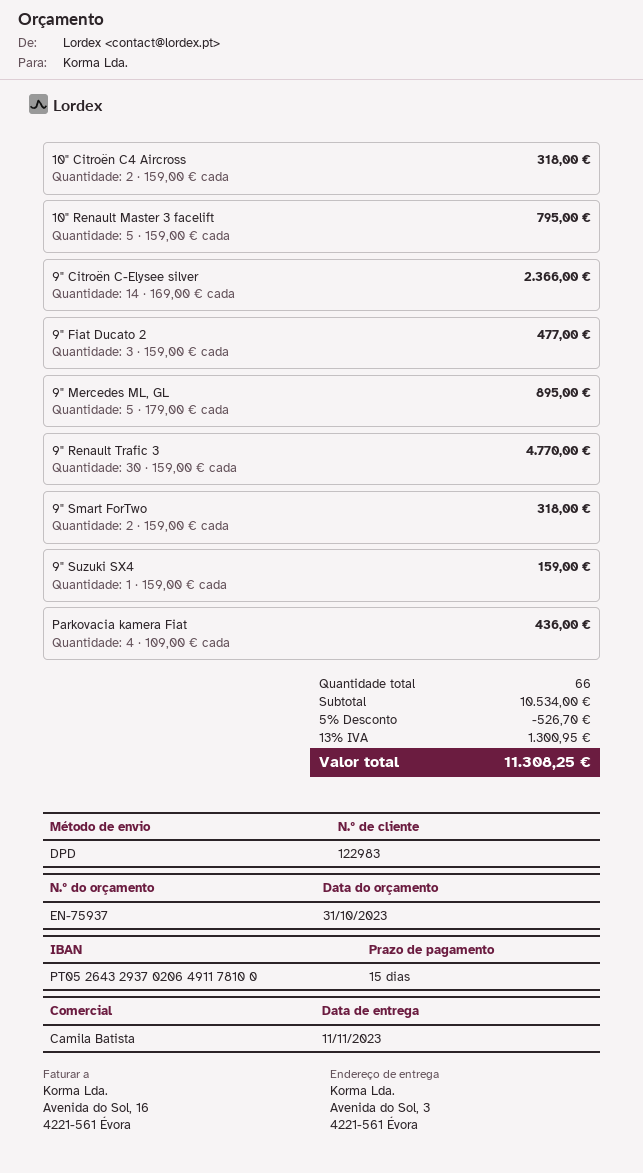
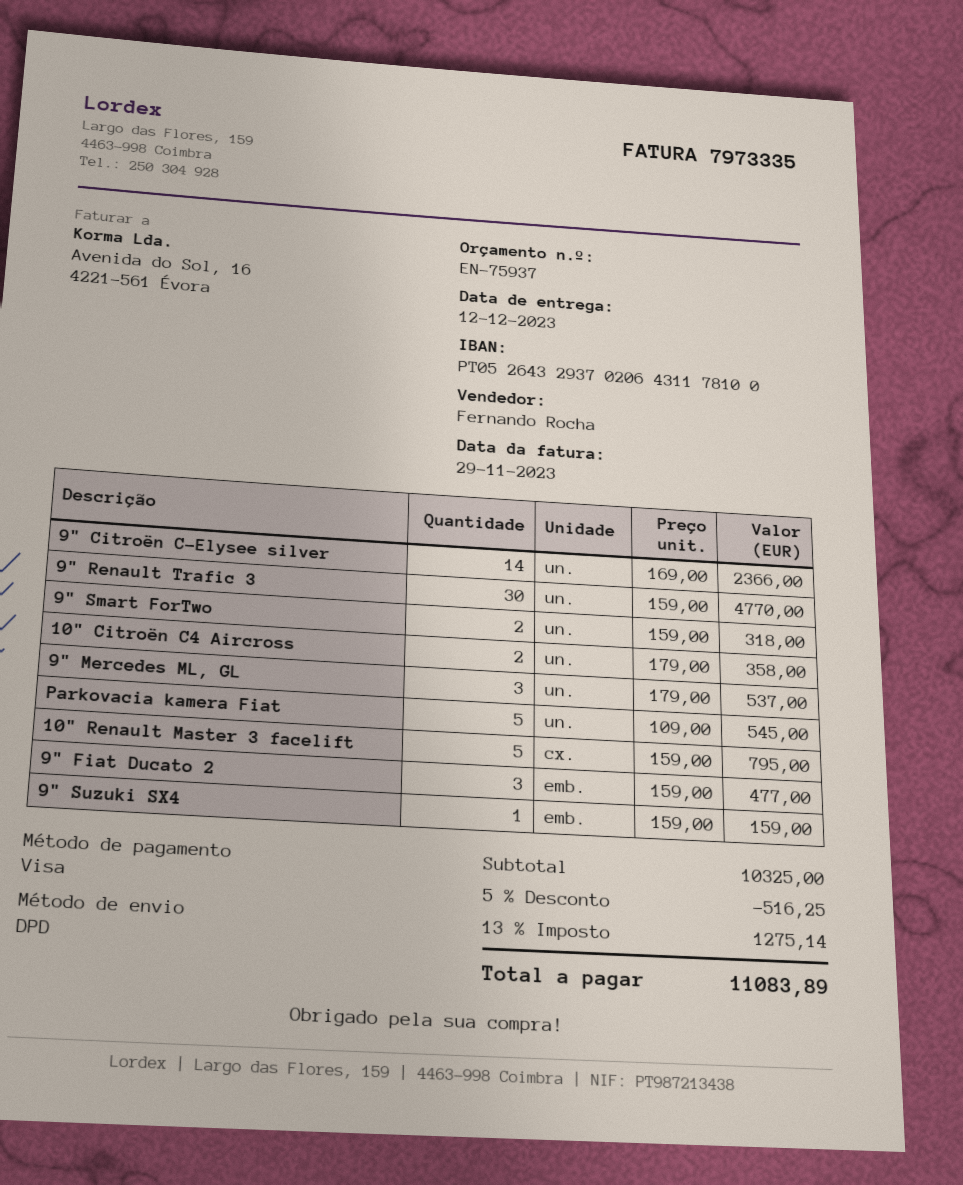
delivery date: 2023-11-11 -> 2023-12-12
sales rep: Camila Batista -> Fernando Rocha
bank account: PT05264329370206491178100 -> PT05264329370206431178100
10" Citroën C4 Aircross: 2 x 159.00 = 318.00 -> 2 x 179.00 = 358.00
9" Mercedes ML, GL: 5 x 179.00 = 895.00 -> 3 x 179.00 = 537.00
Parkovacia kamera Fiat: 4 x 109.00 = 436.00 -> 5 x 109.00 = 545.00
subtotal: 10534.00 -> 10325.00
discount: 5% = 526.70 -> 5% = 516.25
tax: 13% = 1300.95 -> 13% = 1275.14
total: 11308.25 -> 11083.89

